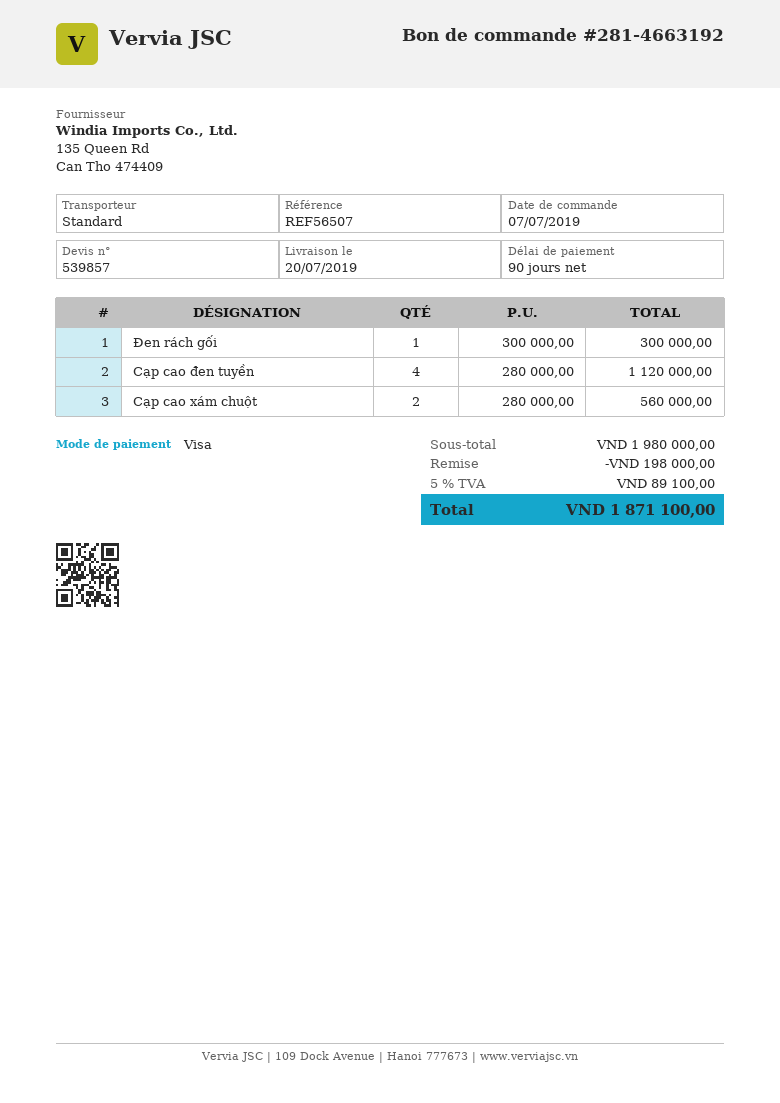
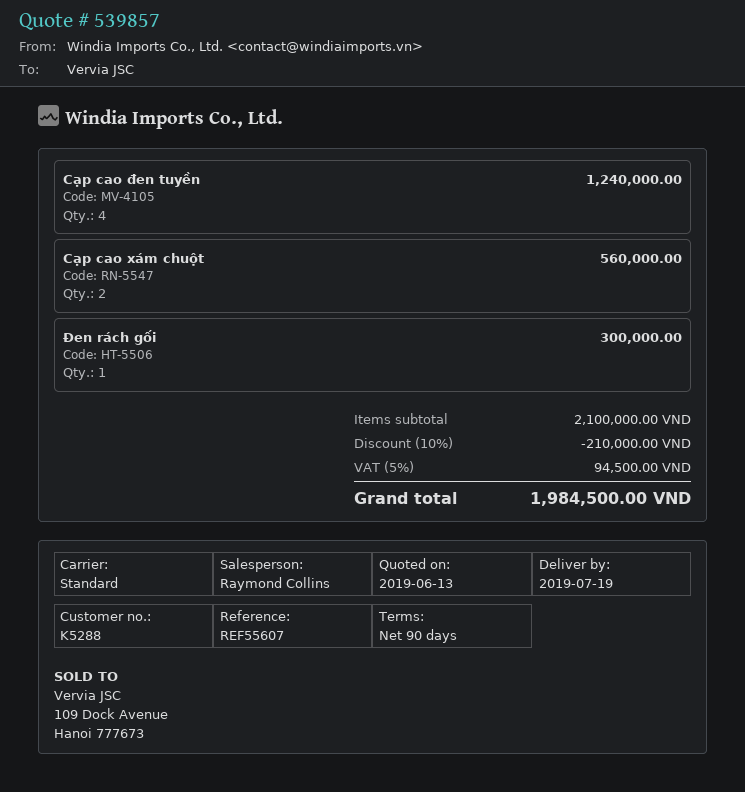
delivery date: 2019-07-20 -> 2019-07-19
reference: REF56507 -> REF55607
Cạp cao đen tuyền: 4 for 1120000.00 -> 4 for 1240000.00
subtotal: 1980000.00 -> 2100000.00
discount: 198000.00 -> 210000.00
tax: 5% = 89100.00 -> 5% = 94500.00
total: 1871100.00 -> 1984500.00

